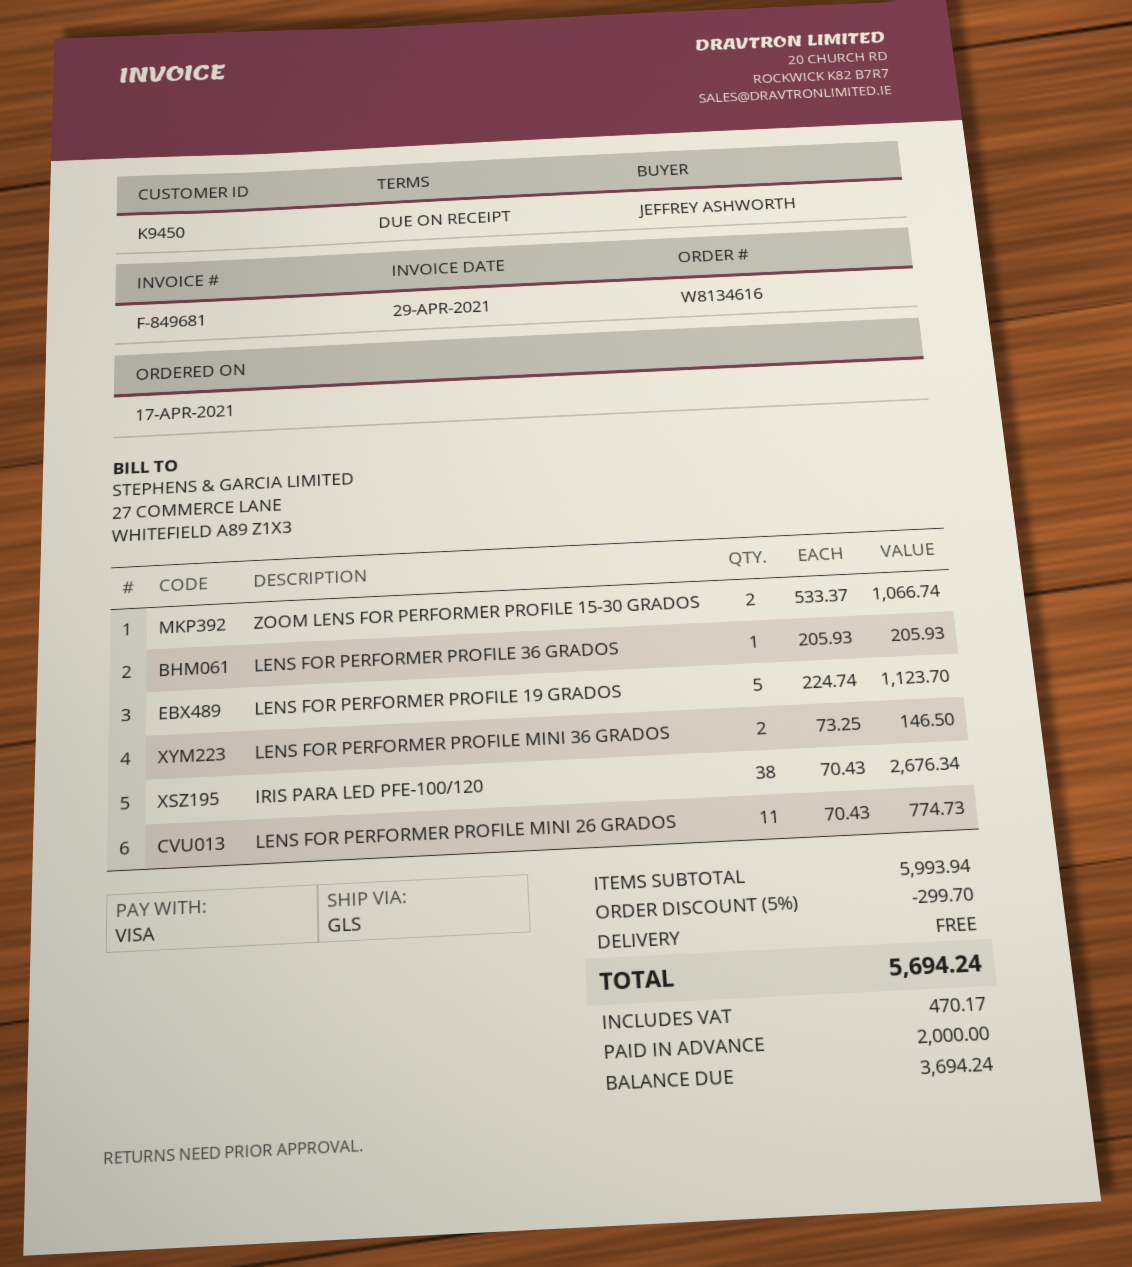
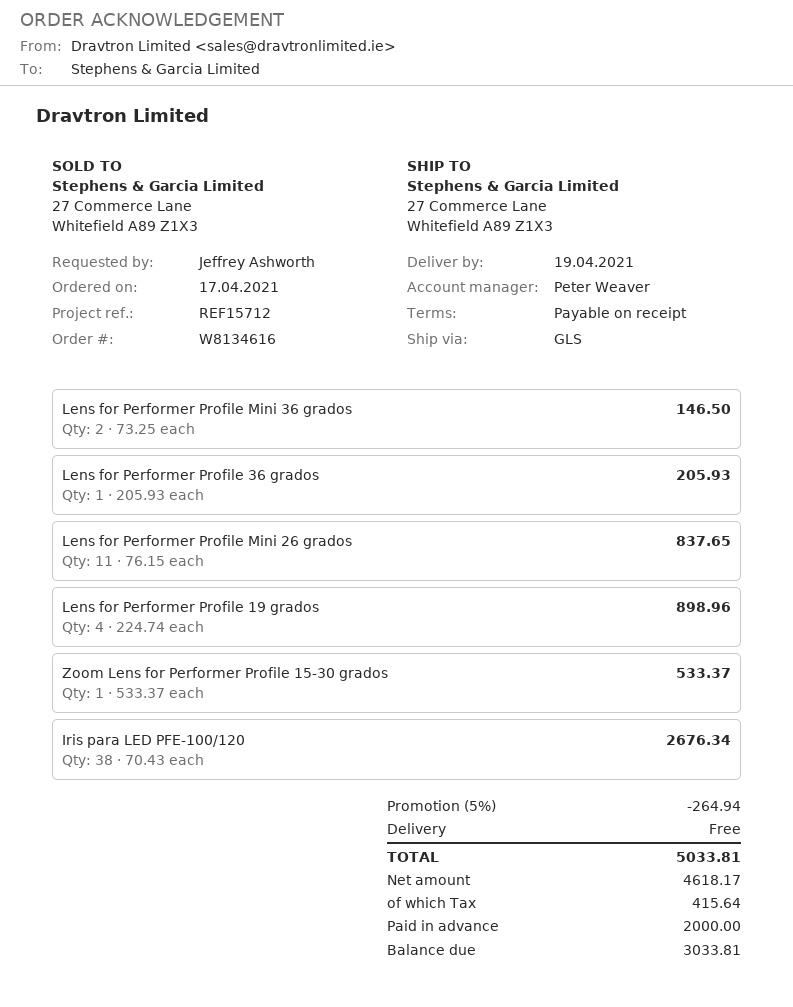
ZOOM LENS FOR PERFORMER PROFILE 15-30 GRADOS: 2 x 533.37 = 1066.74 -> 1 x 533.37 = 533.37
LENS FOR PERFORMER PROFILE 19 GRADOS: 5 x 224.74 = 1123.70 -> 4 x 224.74 = 898.96
LENS FOR PERFORMER PROFILE MINI 26 GRADOS: 11 x 70.43 = 774.73 -> 11 x 76.15 = 837.65
discount: 5% = 299.70 -> 5% = 264.94
tax: 470.17 -> 415.64
total: 5694.24 -> 5033.81
balance: 3694.24 -> 3033.81

